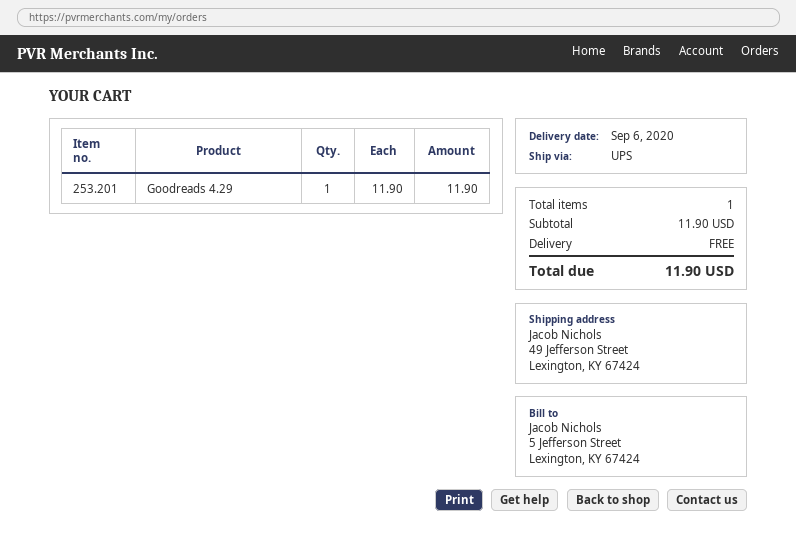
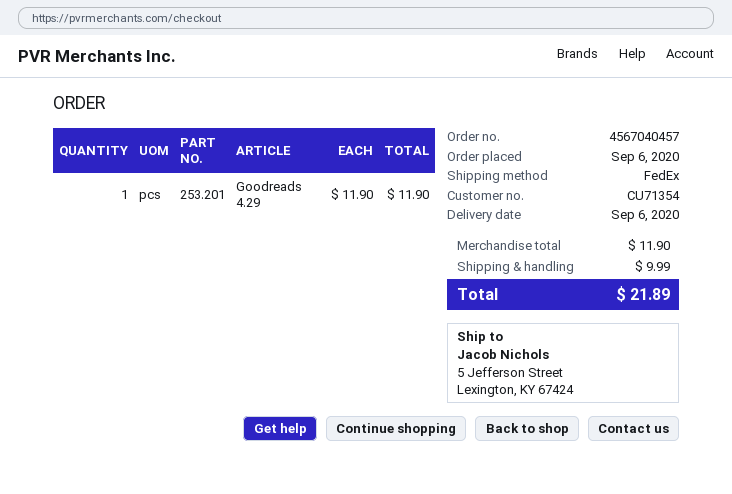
shipping method: UPS -> FedEx
ship to: 49 Jefferson Street, Lexington, KY 67424 -> 5 Jefferson Street, Lexington, KY 67424
shipping: 0.00 -> 9.99
total: 11.90 -> 21.89

